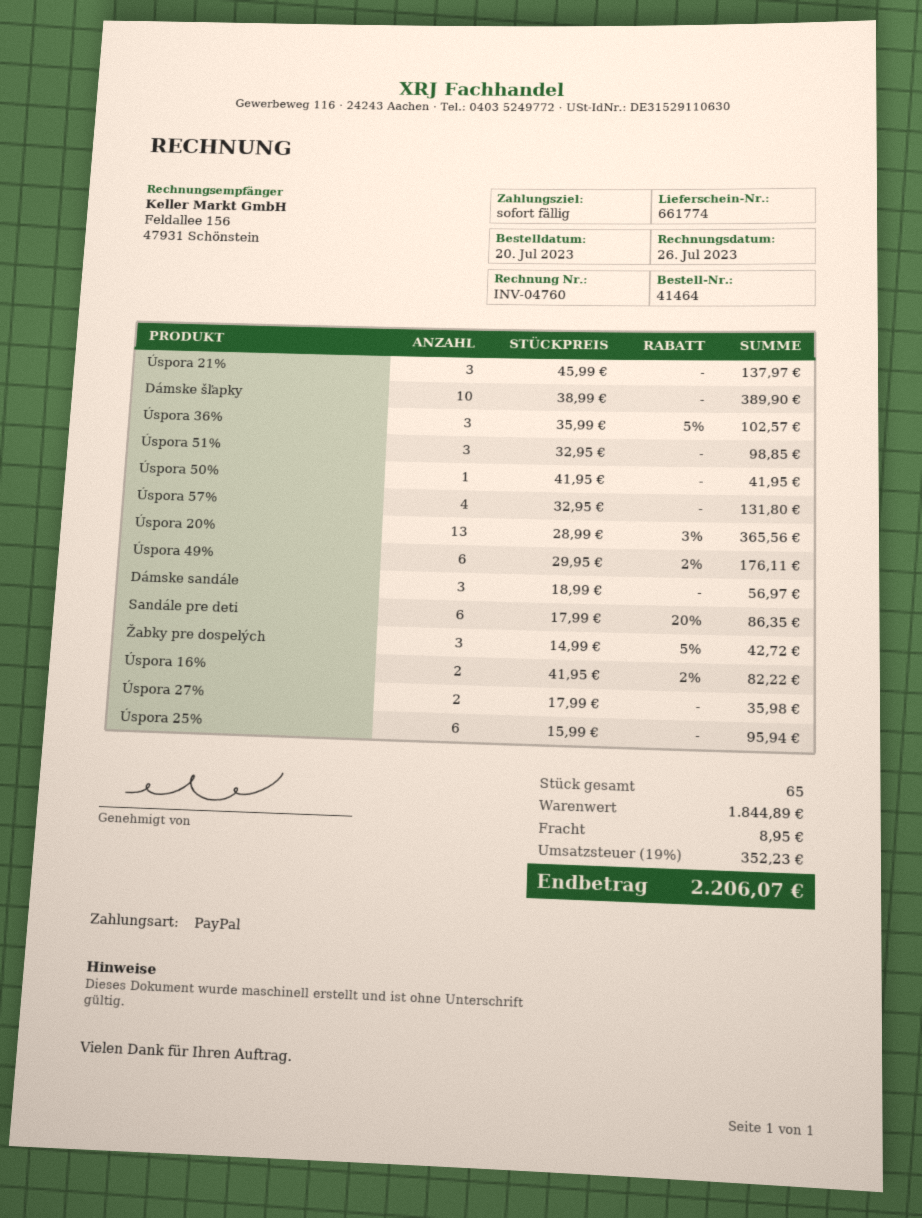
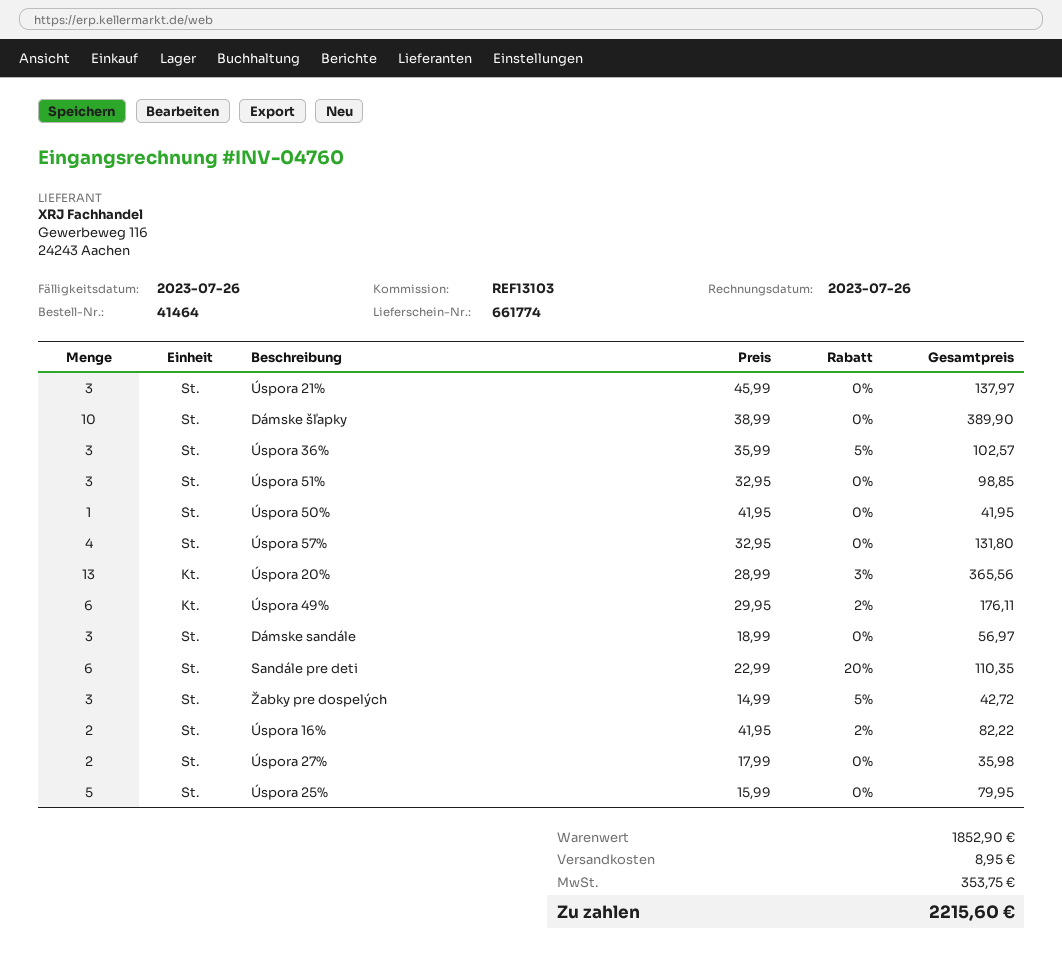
Sandále pre deti: 6 x 17.99 - 20% = 86.35 -> 6 x 22.99 - 20% = 110.35
Úspora 25%: 6 x 15.99 = 95.94 -> 5 x 15.99 = 79.95
subtotal: 1844.89 -> 1852.90
tax: 352.23 -> 353.75
total: 2206.07 -> 2215.60

